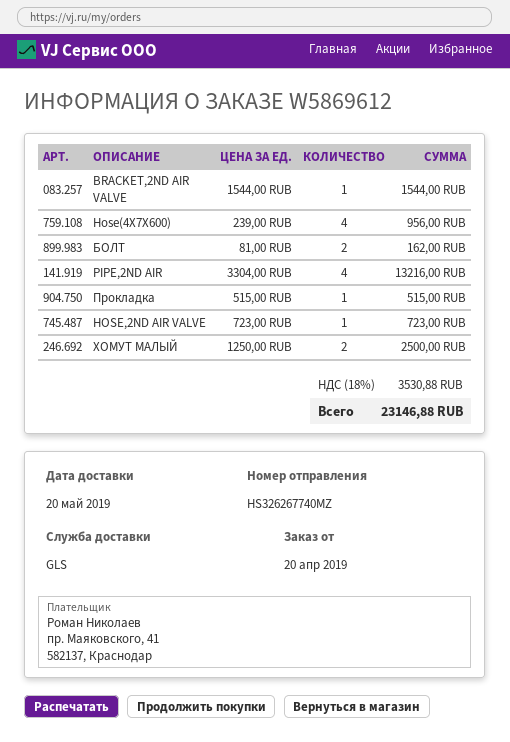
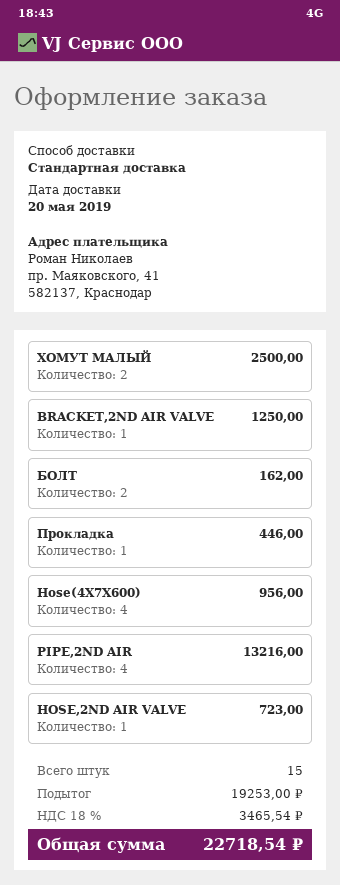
shipping method: GLS -> standard
BRACKET,2ND AIR VALVE: 1 for 1544.00 -> 1 for 1250.00
Прокладка: 1 for 515.00 -> 1 for 446.00
tax: 18% = 3530.88 -> 18% = 3465.54
total: 23146.88 -> 22718.54

